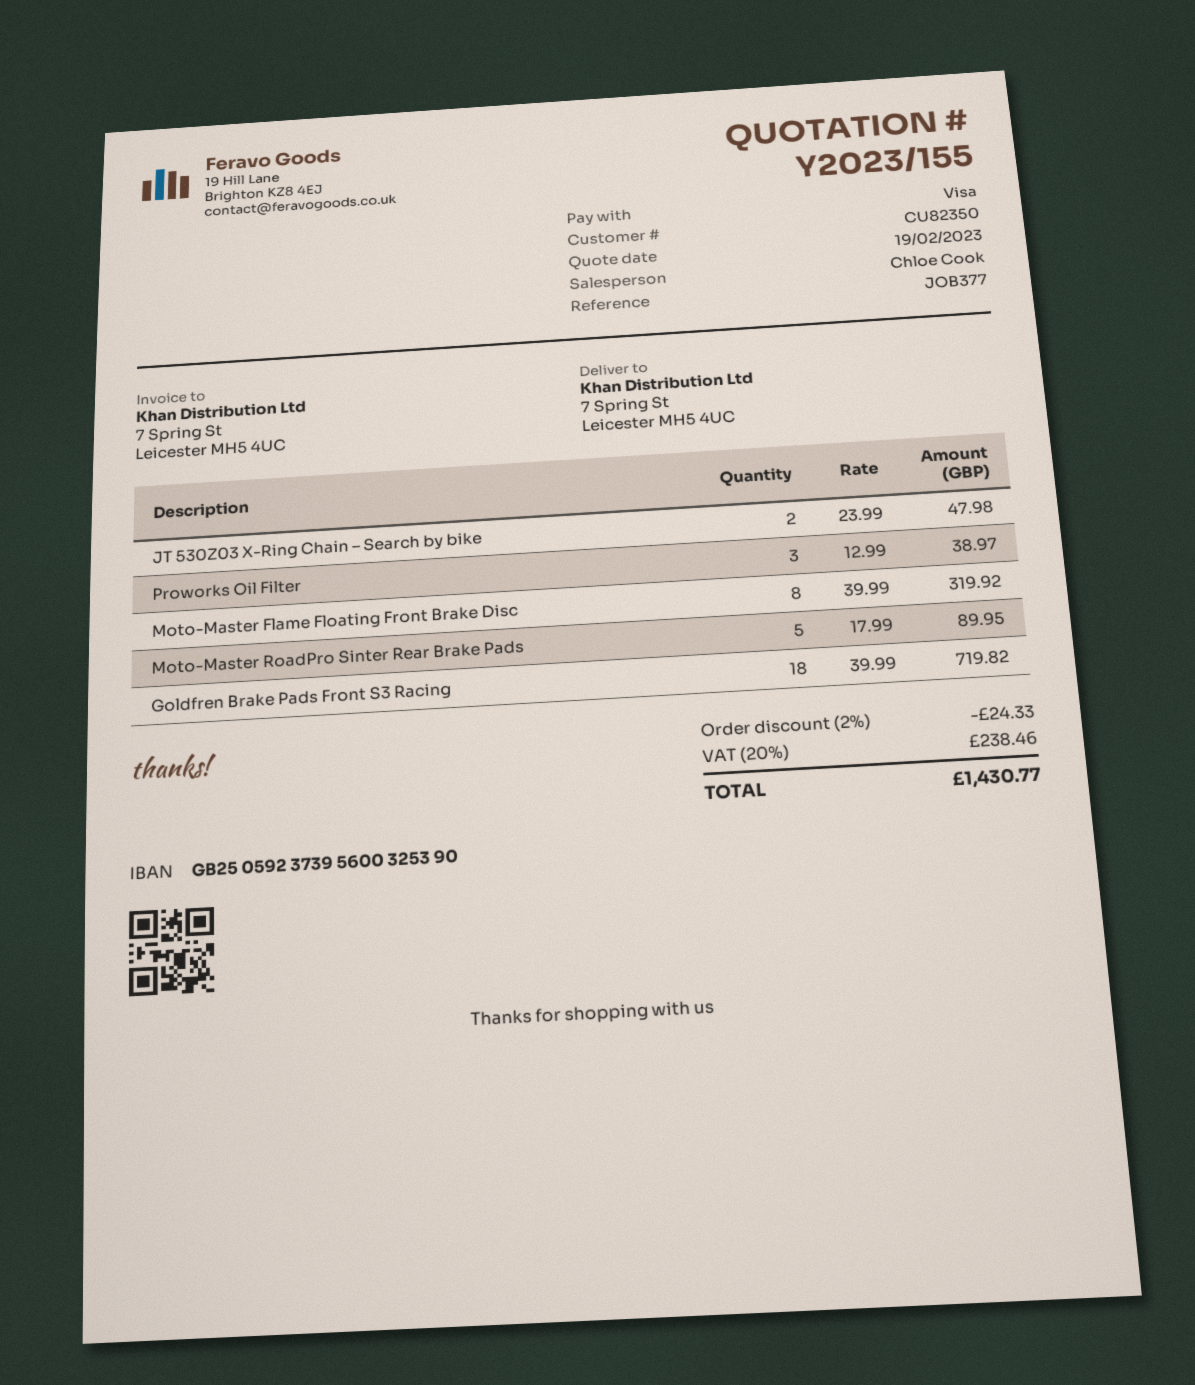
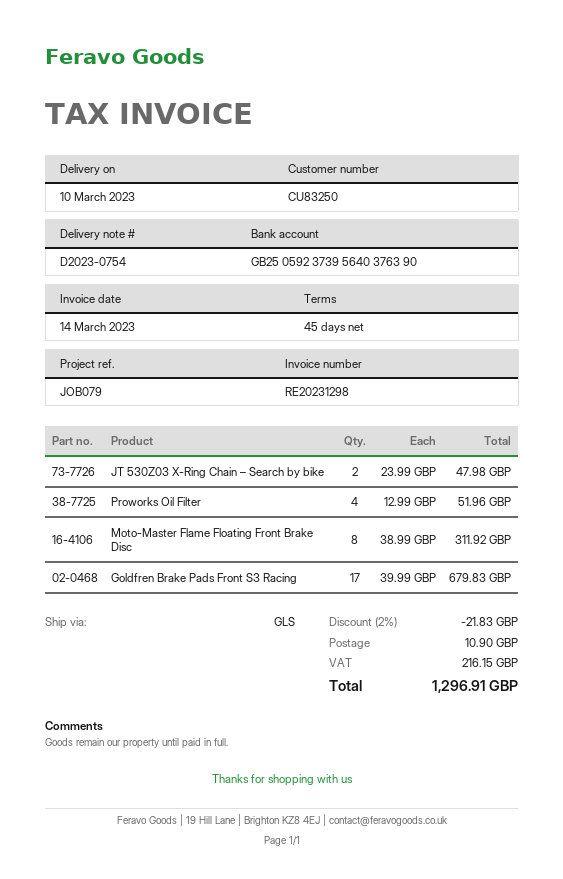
customer number: CU82350 -> CU83250
reference: JOB377 -> JOB079
bank account: GB25059237395600325390 -> GB25059237395640376390
Proworks Oil Filter: 3 x 12.99 = 38.97 -> 4 x 12.99 = 51.96
Moto-Master Flame Floating Front Brake Disc: 8 x 39.99 = 319.92 -> 8 x 38.99 = 311.92
Moto-Master RoadPro Sinter Rear Brake Pads: 5 x 17.99 = 89.95 -> none
Goldfren Brake Pads Front S3 Racing: 18 x 39.99 = 719.82 -> 17 x 39.99 = 679.83
discount: 2% = 24.33 -> 2% = 21.83
shipping: none -> 10.90
tax: 238.46 -> 216.15
total: 1430.77 -> 1296.91

